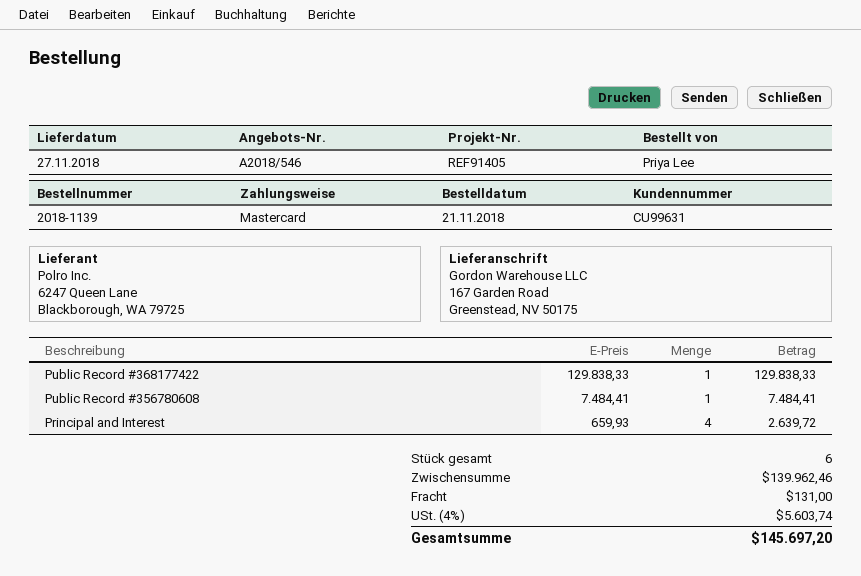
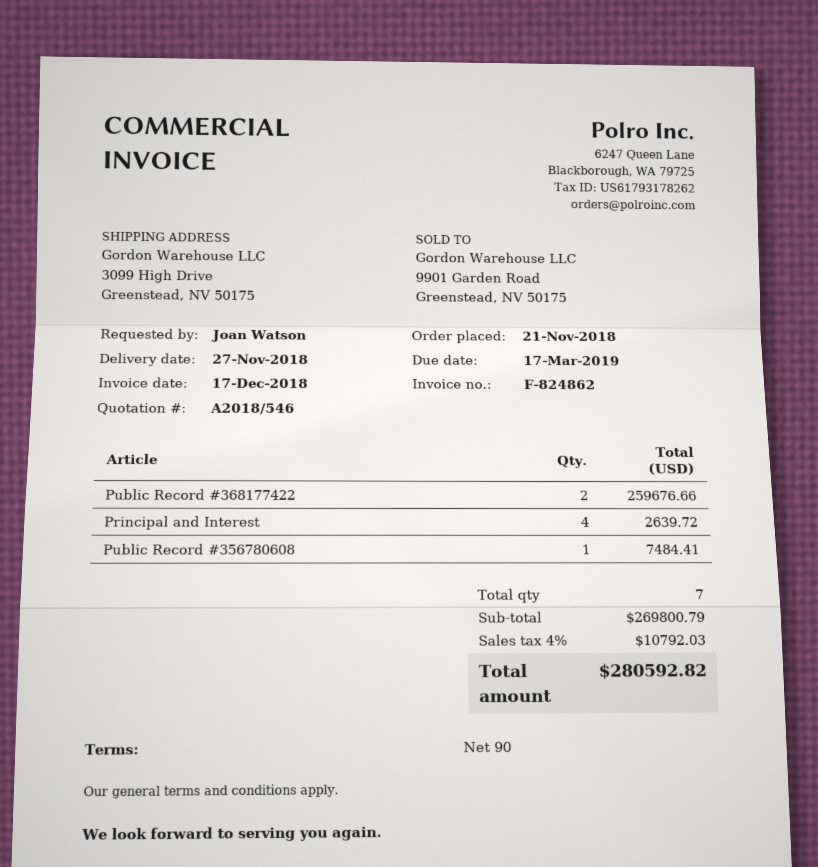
ordered by: Priya Lee -> Joan Watson
ship to: 167 Garden Road, Greenstead, NV 50175 -> 3099 High Drive, Greenstead, NV 50175
Public Record #368177422: 1 for 129838.33 -> 2 for 259676.66
total quantity: 6 -> 7
subtotal: 139962.46 -> 269800.79
shipping: 131.00 -> none
tax: 4% = 5603.74 -> 4% = 10792.03
total: 145697.20 -> 280592.82

